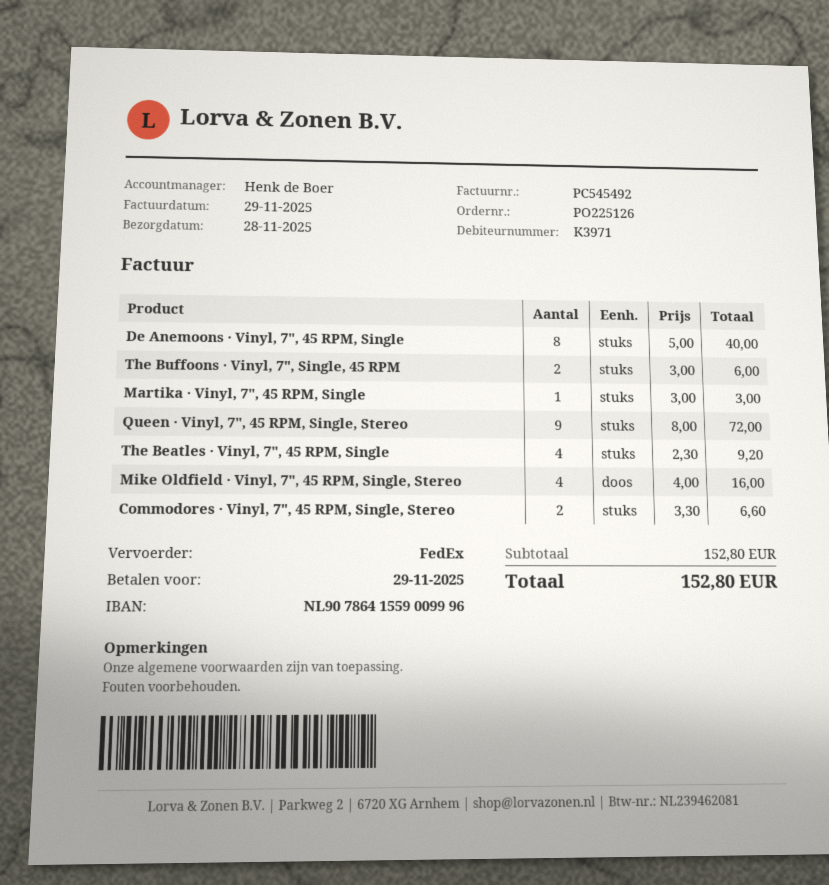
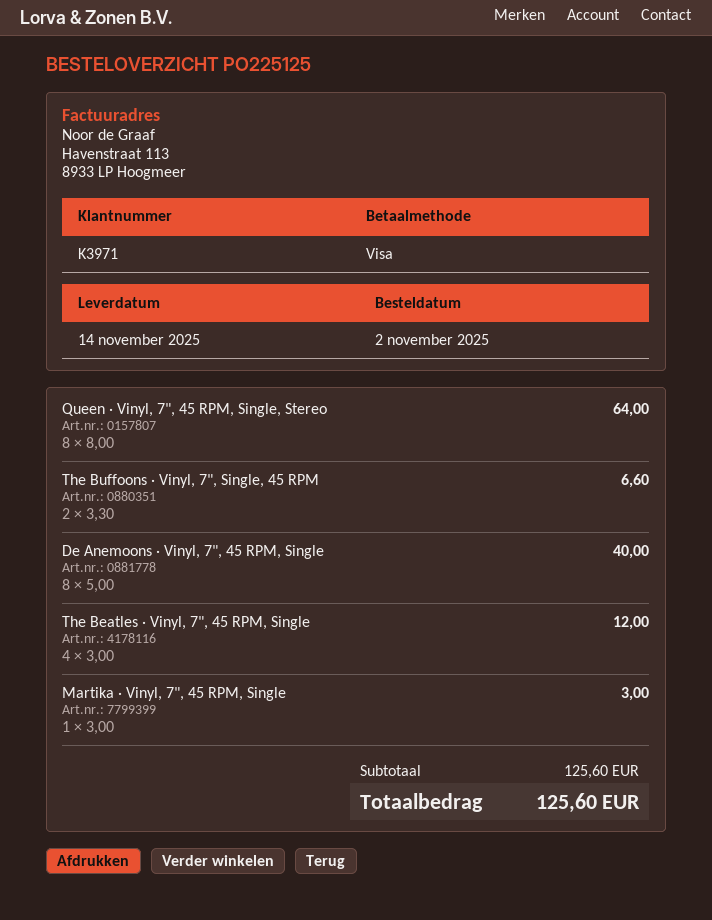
order number: PO225126 -> PO225125
delivery date: 2025-11-28 -> 2025-11-14
The Buffoons · Vinyl, 7", Single, 45 RPM: 2 x 3.00 = 6.00 -> 2 x 3.30 = 6.60
Queen · Vinyl, 7", 45 RPM, Single, Stereo: 9 x 8.00 = 72.00 -> 8 x 8.00 = 64.00
The Beatles · Vinyl, 7", 45 RPM, Single: 4 x 2.30 = 9.20 -> 4 x 3.00 = 12.00
Mike Oldfield · Vinyl, 7", 45 RPM, Single, Stereo: 4 x 4.00 = 16.00 -> none
Commodores · Vinyl, 7", 45 RPM, Single, Stereo: 2 x 3.30 = 6.60 -> none
subtotal: 152.80 -> 125.60
total: 152.80 -> 125.60

